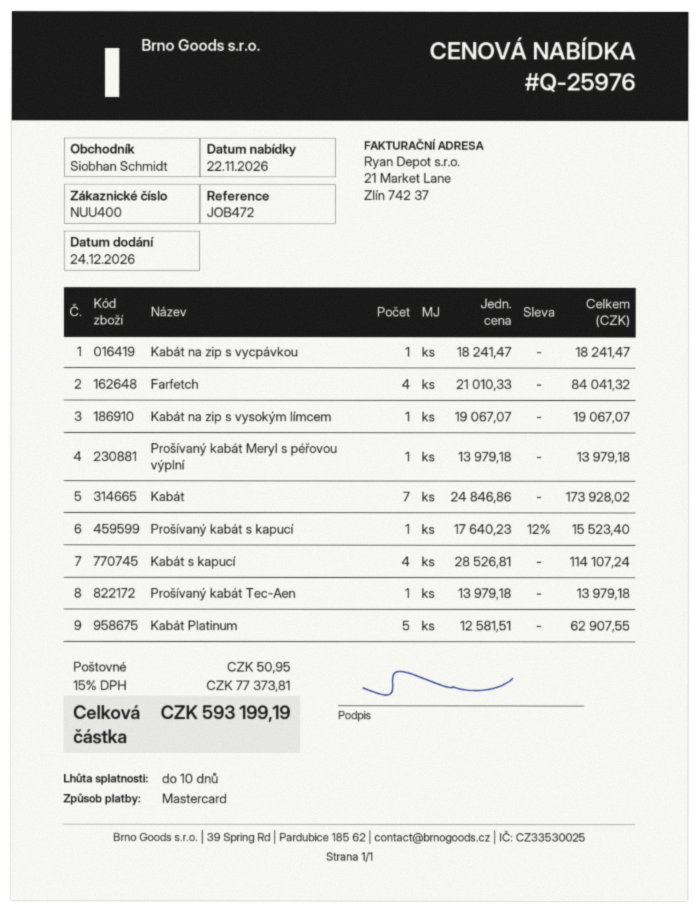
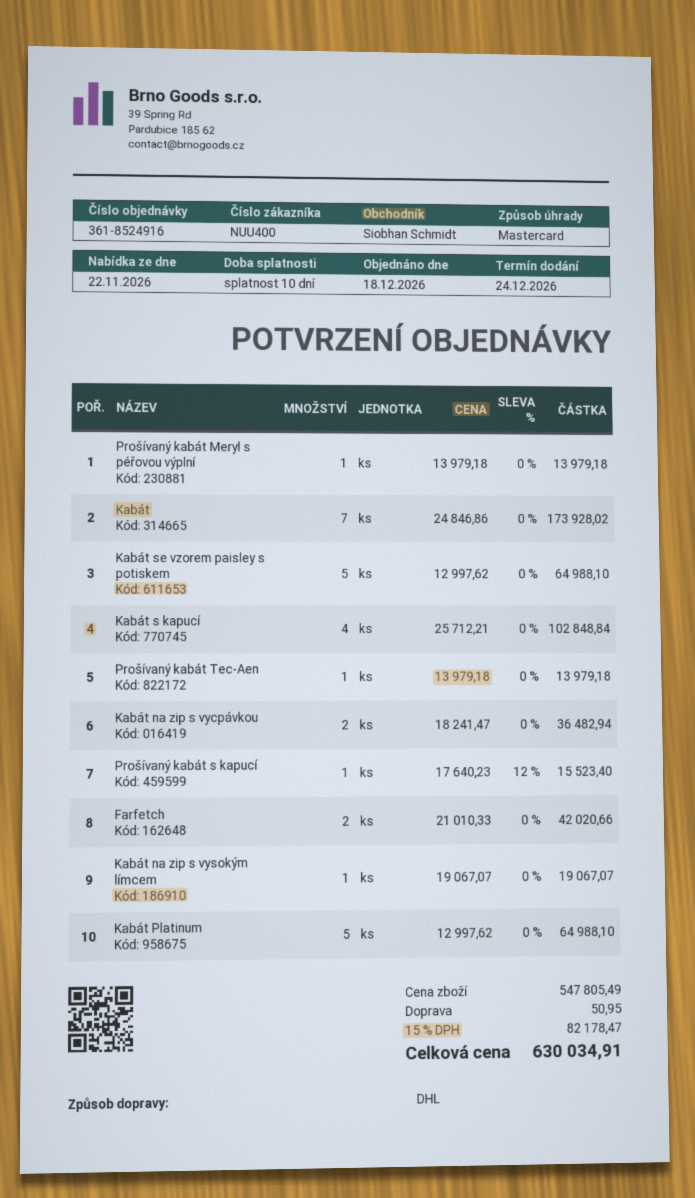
Kabát na zip s vycpávkou: 1 x 18241.47 = 18241.47 -> 2 x 18241.47 = 36482.94
Farfetch: 4 x 21010.33 = 84041.32 -> 2 x 21010.33 = 42020.66
Kabát s kapucí: 4 x 28526.81 = 114107.24 -> 4 x 25712.21 = 102848.84
Kabát Platinum: 5 x 12581.51 = 62907.55 -> 5 x 12997.62 = 64988.10
Kabát se vzorem paisley s potiskem: none -> 5 x 12997.62 = 64988.10
tax: 15% = 77373.81 -> 15% = 82178.47
total: 593199.19 -> 630034.91

